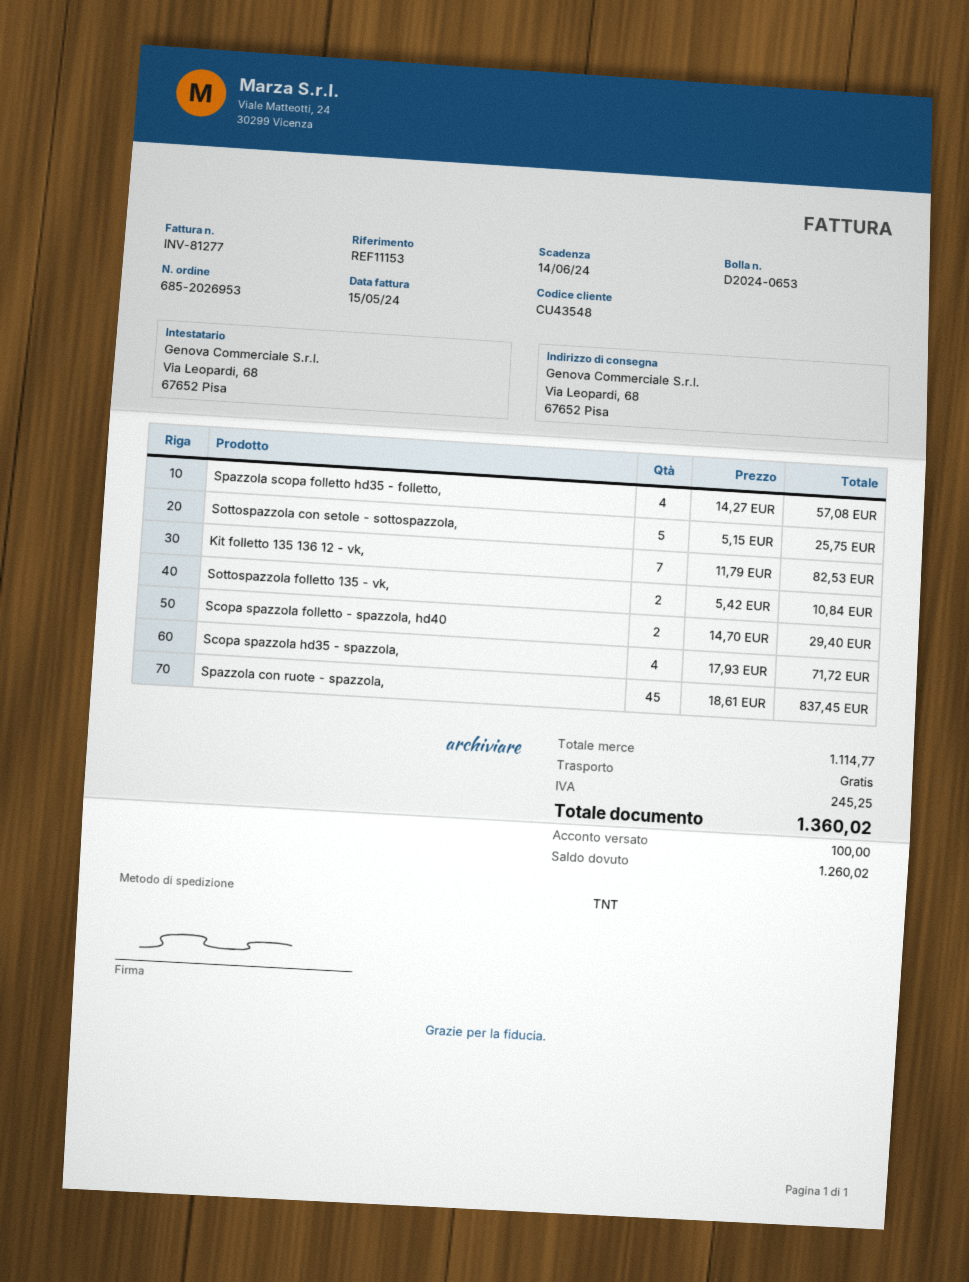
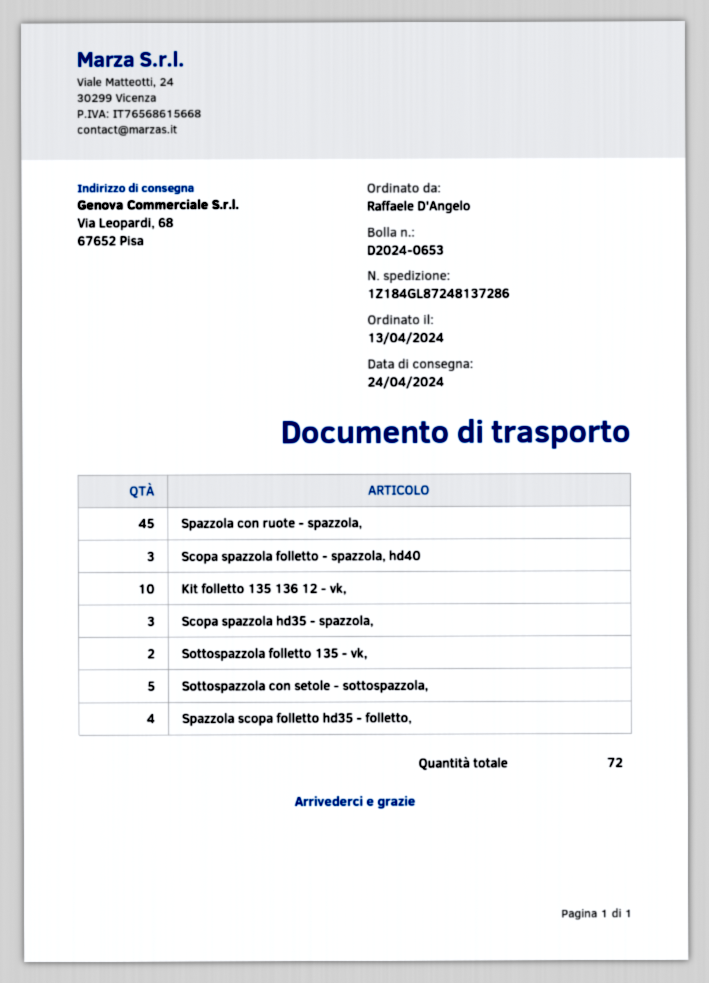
Kit folletto 135 136 12 - vk,: 7 -> 10
Scopa spazzola folletto - spazzola, hd40: 2 -> 3
Scopa spazzola hd35 - spazzola,: 4 -> 3

